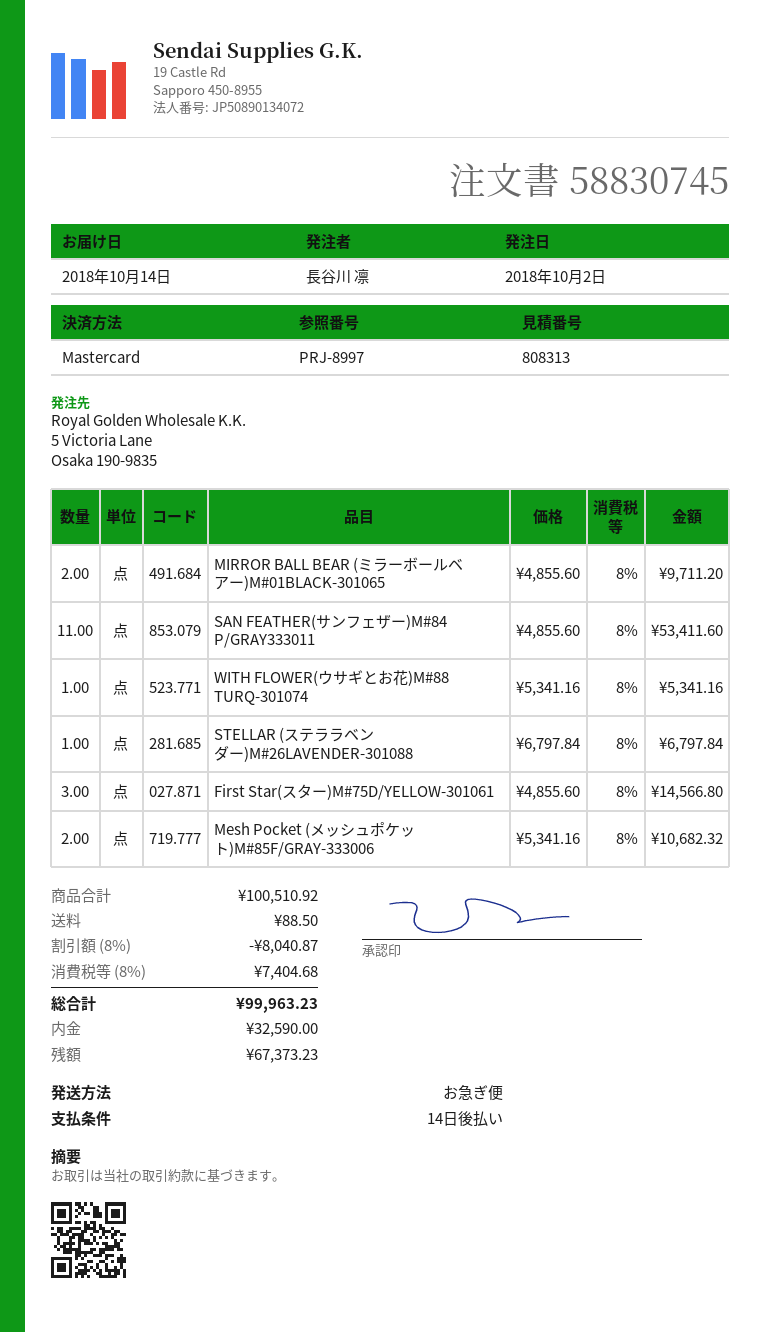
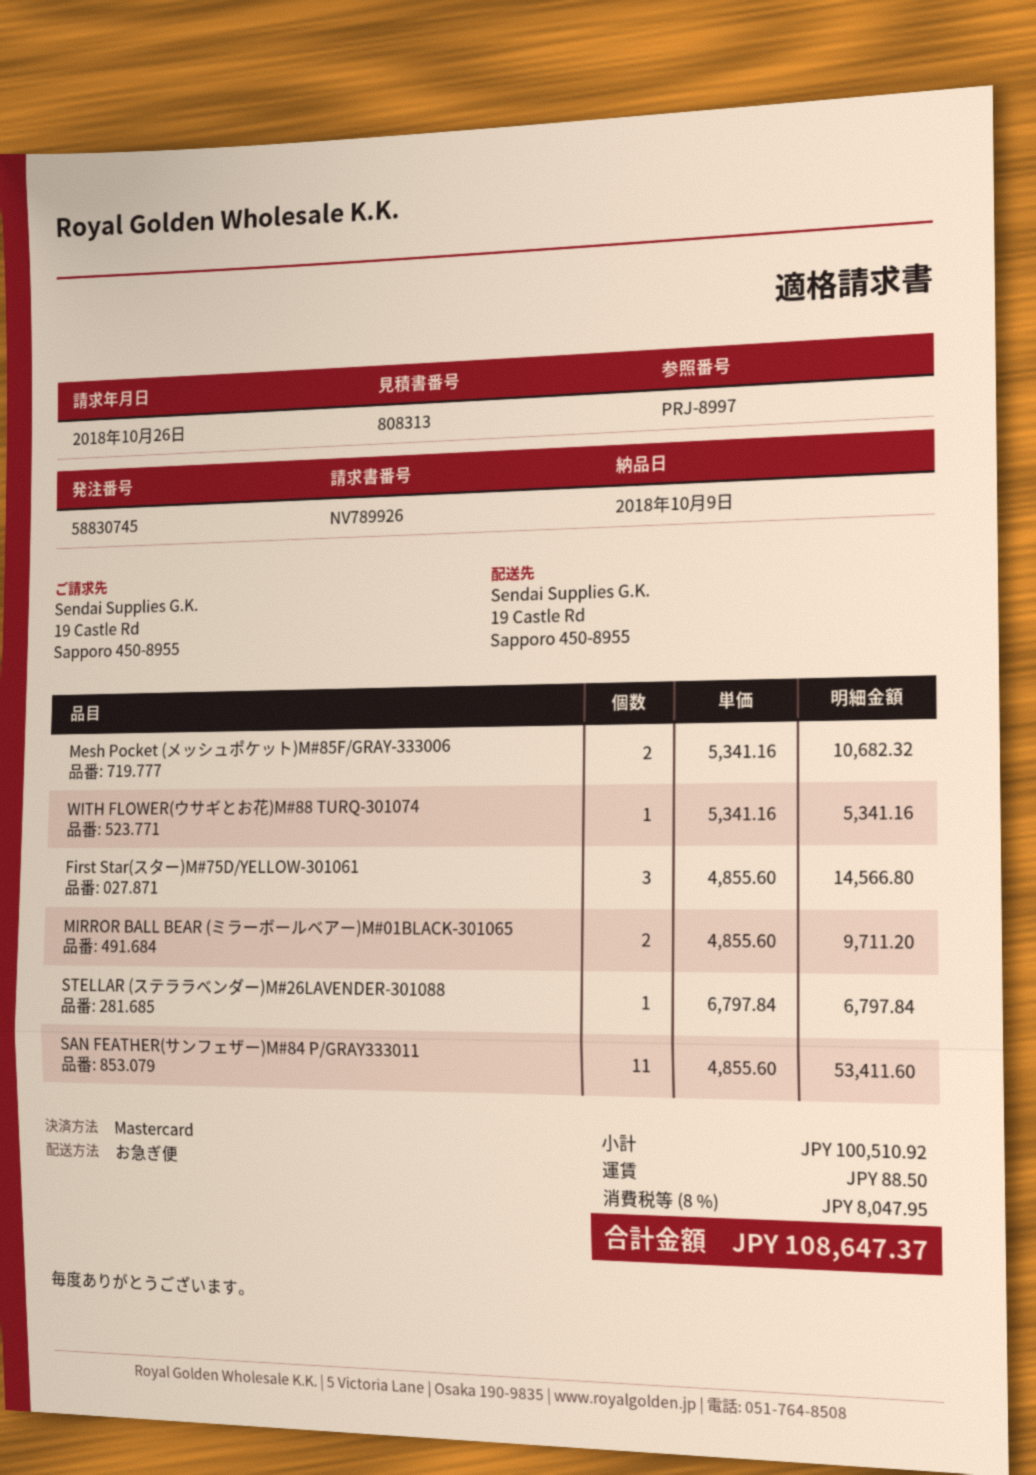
delivery date: 2018-10-14 -> 2018-10-09
discount: 8% = 8040.87 -> none
tax: 8% = 7404.68 -> 8% = 8047.95
total: 99963.23 -> 108647.37

